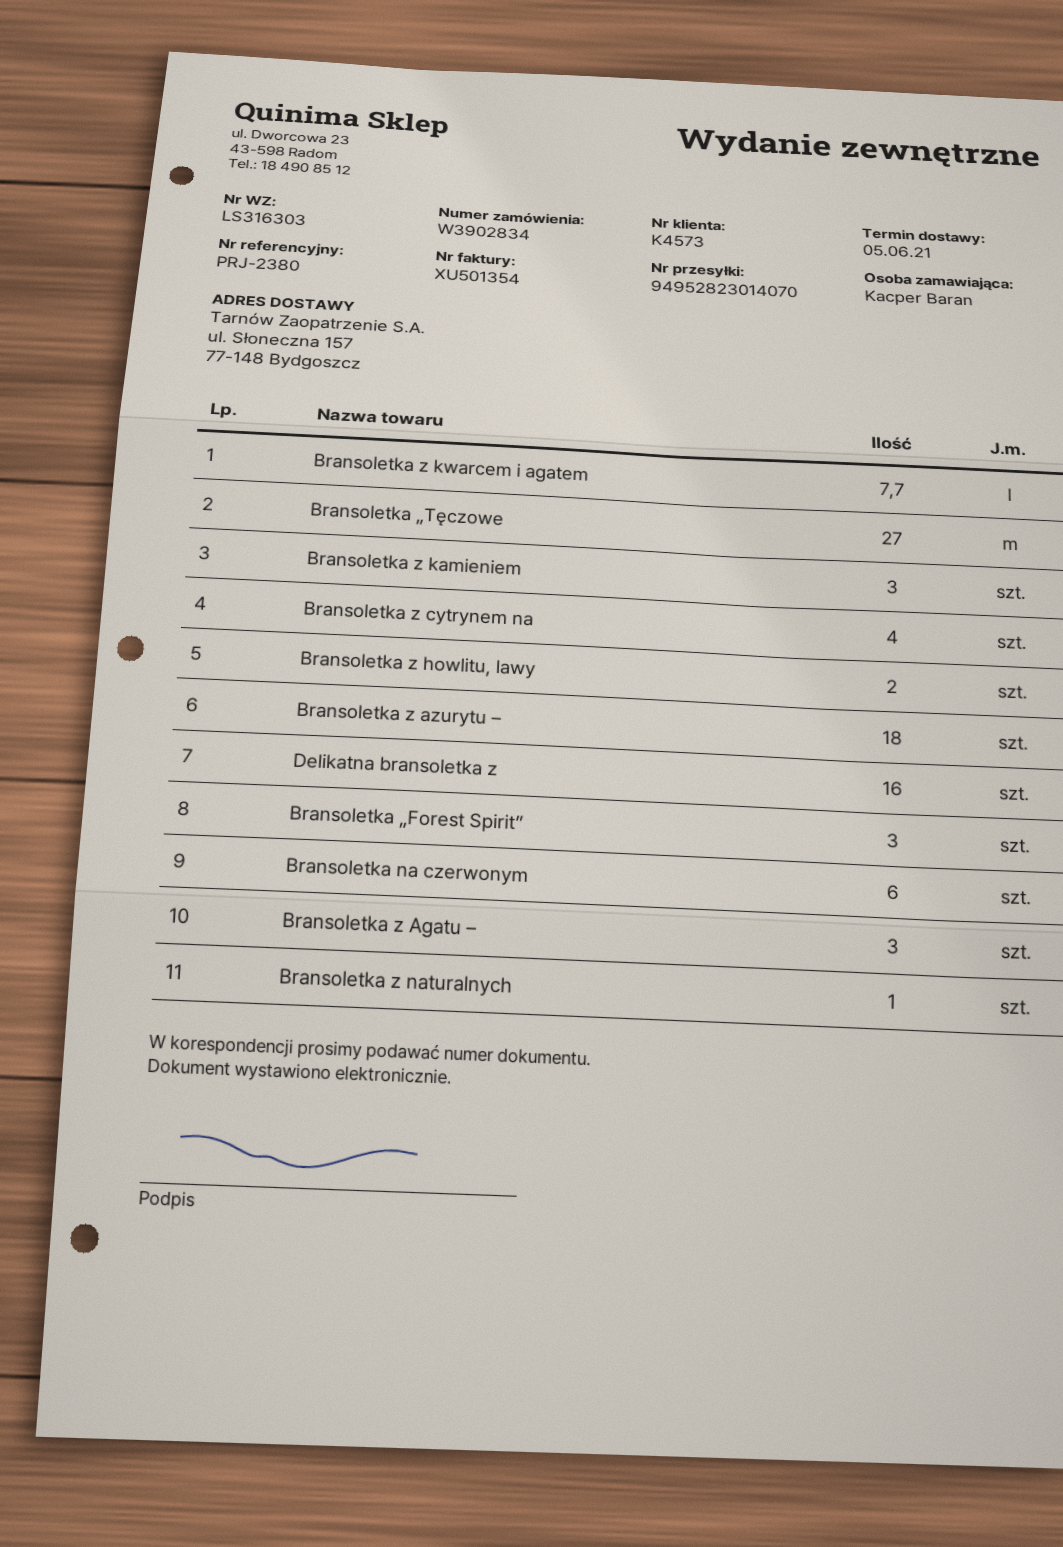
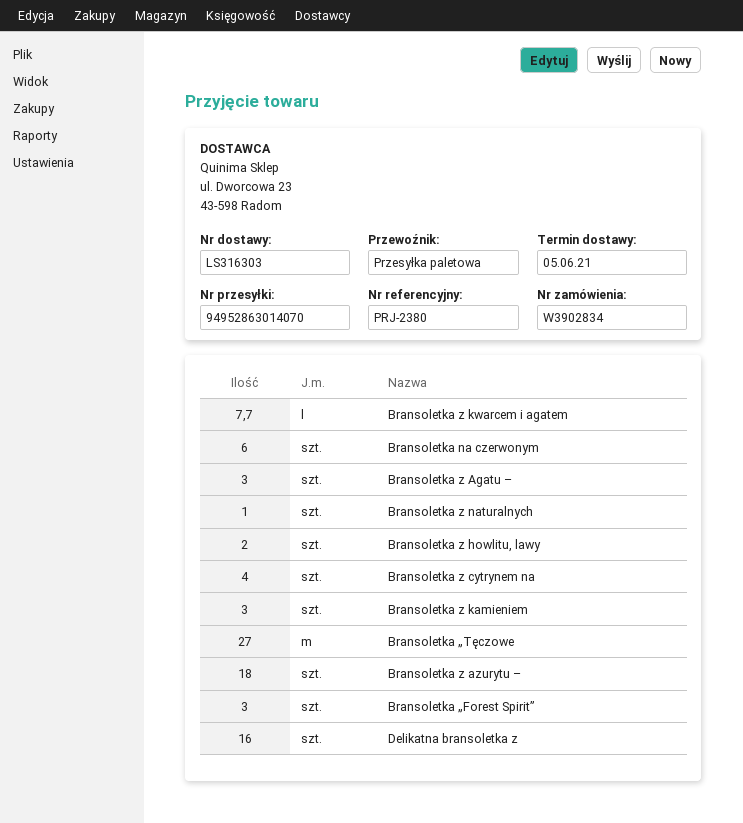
tracking number: 94952823014070 -> 94952863014070

